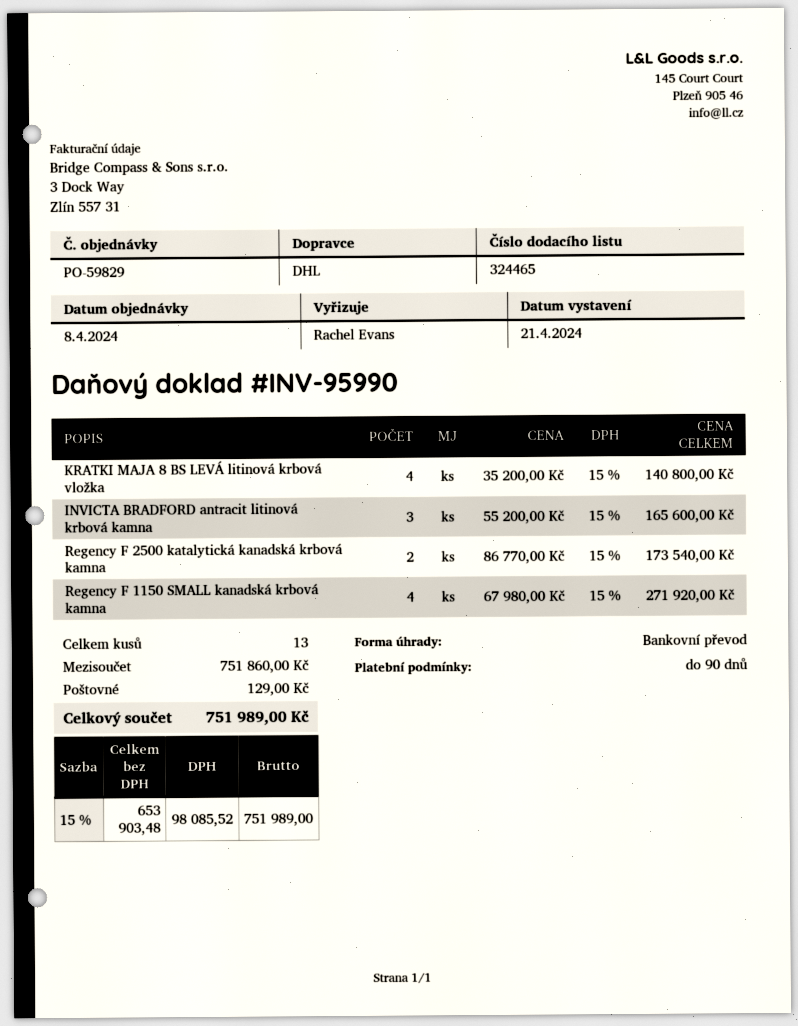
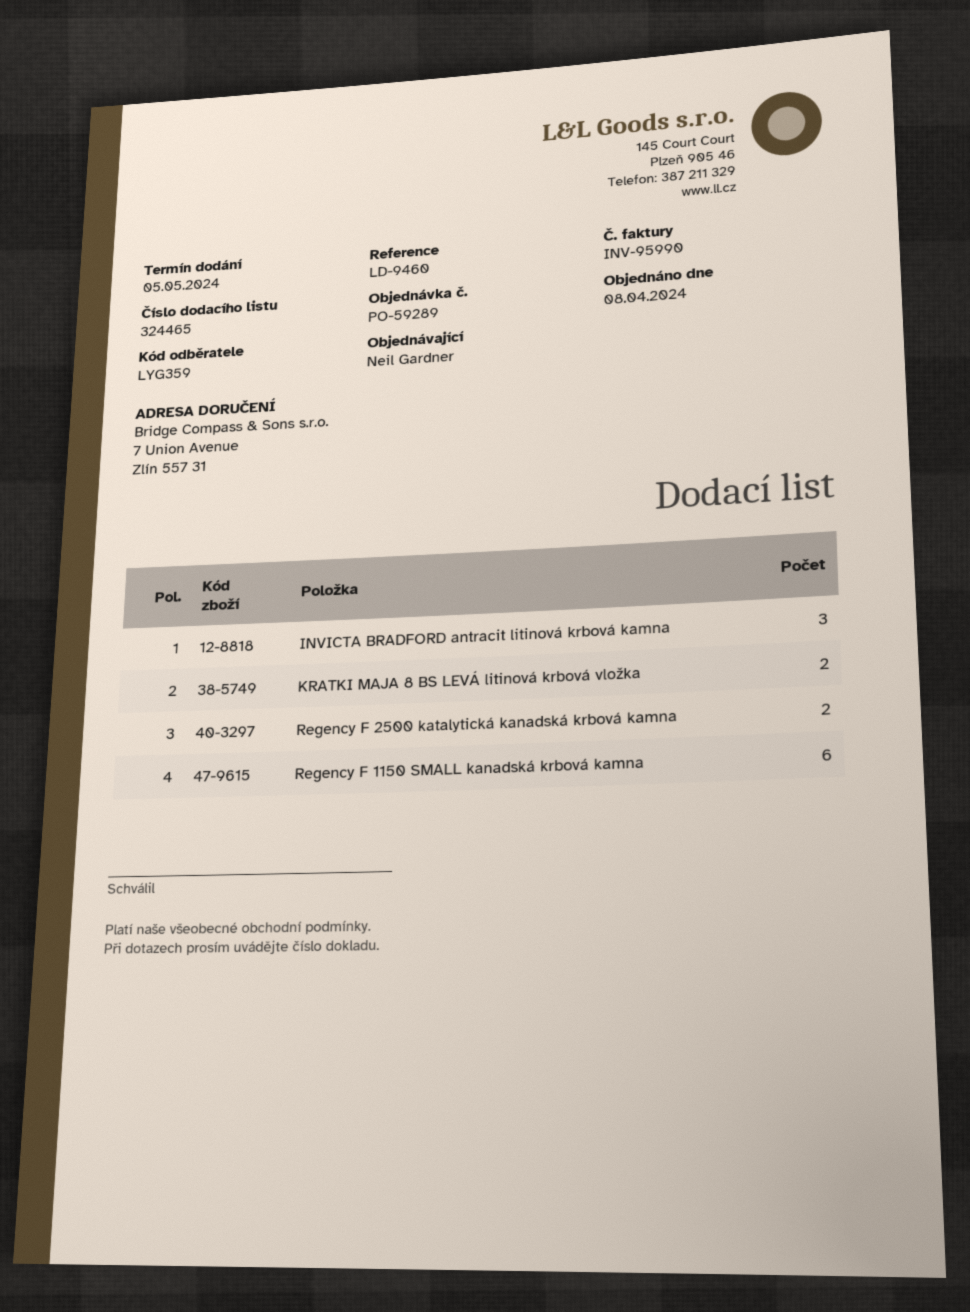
order number: PO-59829 -> PO-59289
KRATKI MAJA 8 BS LEVÁ litinová krbová vložka: 4 -> 2
Regency F 1150 SMALL kanadská krbová kamna: 4 -> 6

